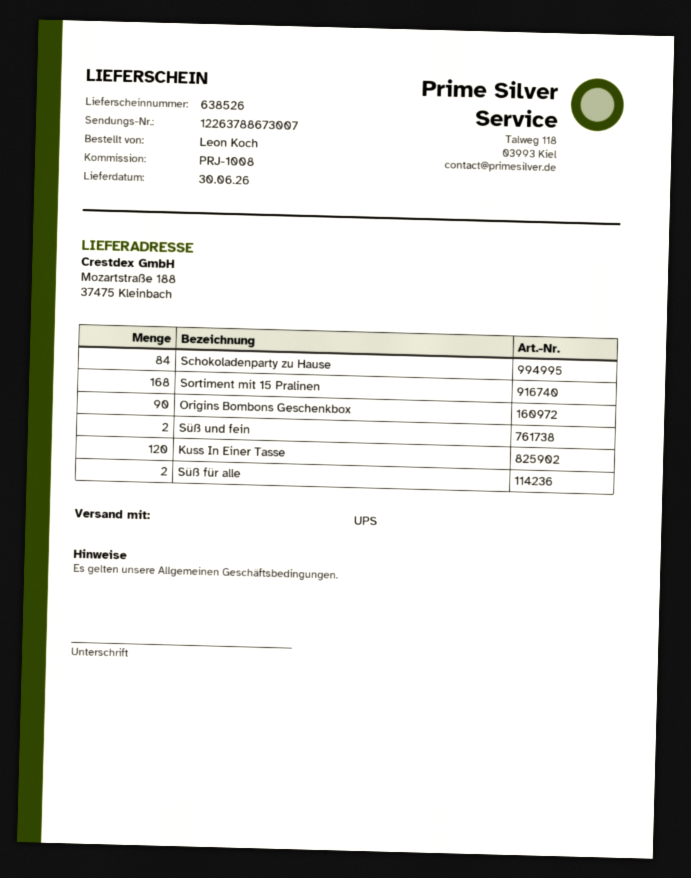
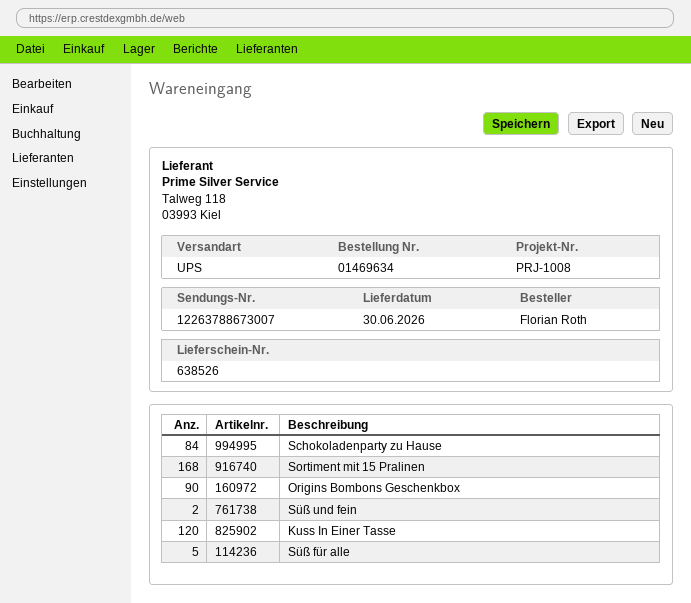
ordered by: Leon Koch -> Florian Roth
Süß für alle: 2 -> 5

